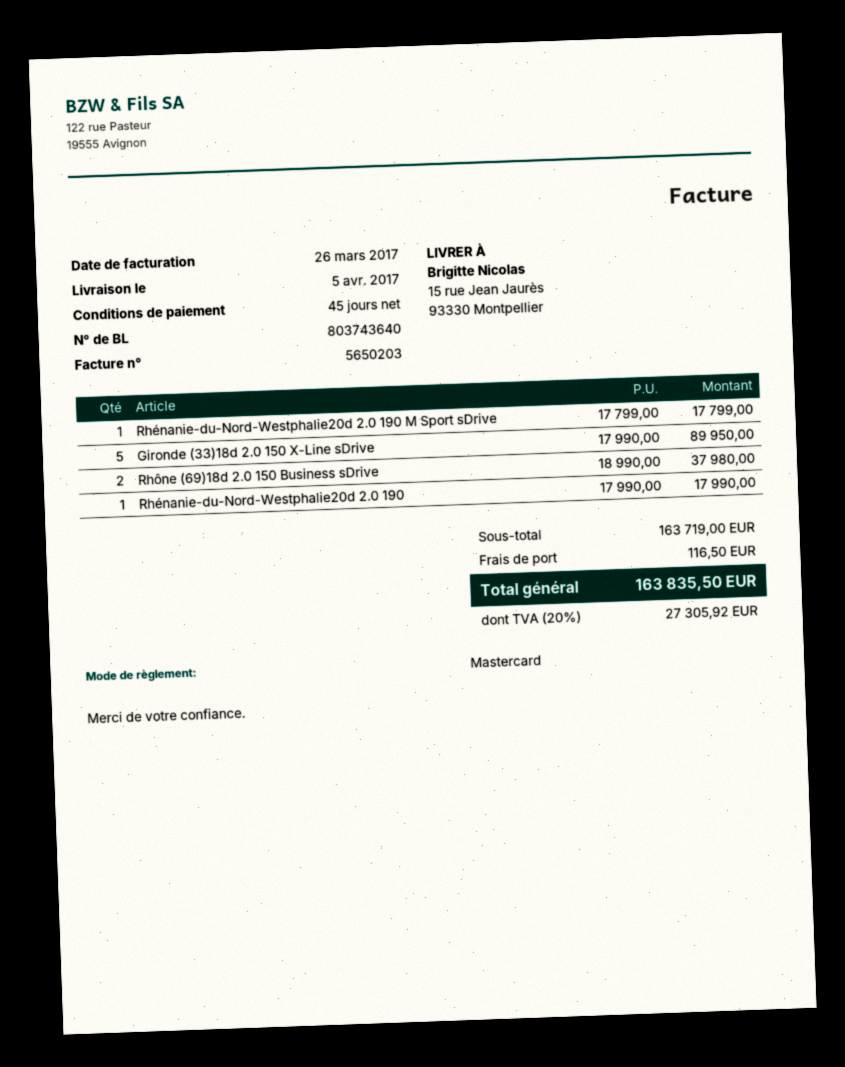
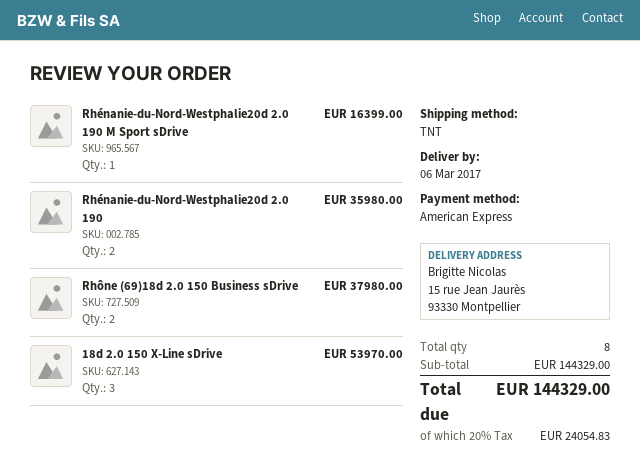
delivery date: 2017-04-05 -> 2017-03-06
payment method: Mastercard -> American Express
Rhénanie-du-Nord-Westphalie20d 2.0 190 M Sport sDrive: 1 for 17799.00 -> 1 for 16399.00
Gironde (33)18d 2.0 150 X-Line sDrive: 5 for 89950.00 -> none
Rhénanie-du-Nord-Westphalie20d 2.0 190: 1 for 17990.00 -> 2 for 35980.00
18d 2.0 150 X-Line sDrive: none -> 3 for 53970.00
subtotal: 163719.00 -> 144329.00
shipping: 116.50 -> none
tax: 20% = 27305.92 -> 20% = 24054.83
total: 163835.50 -> 144329.00

